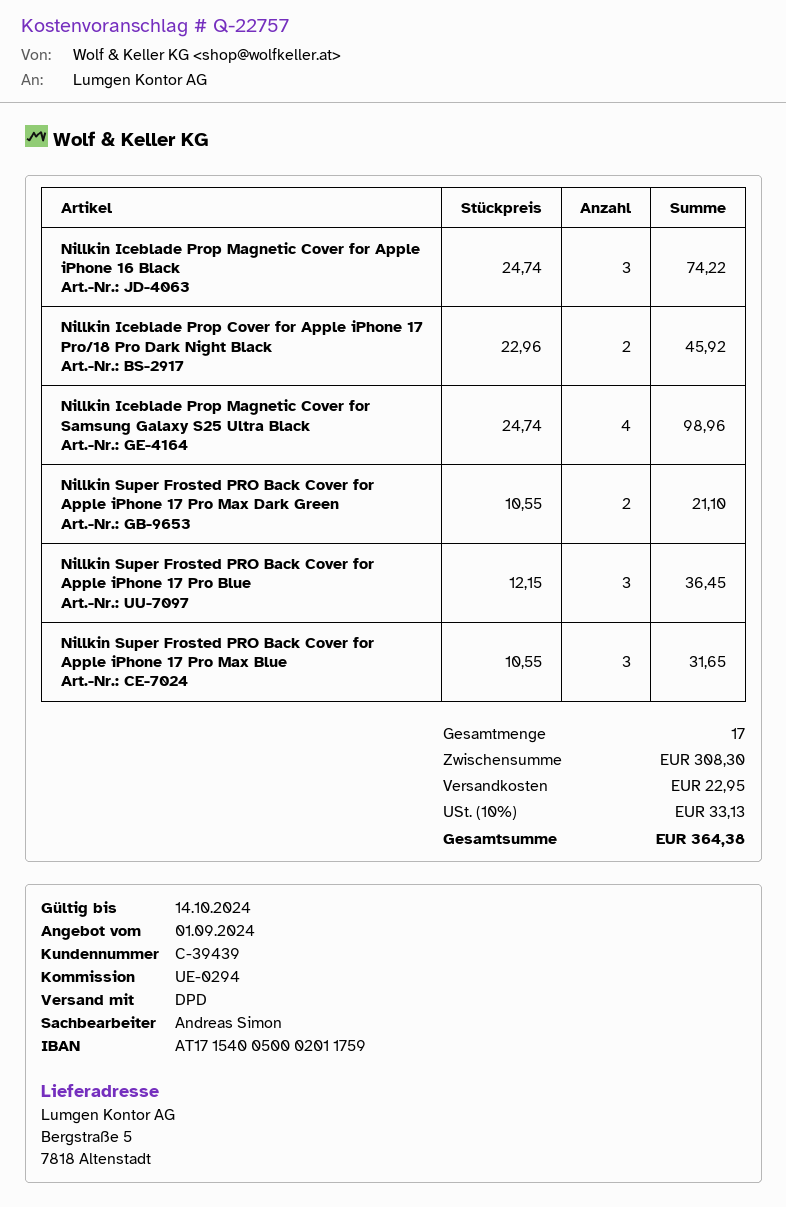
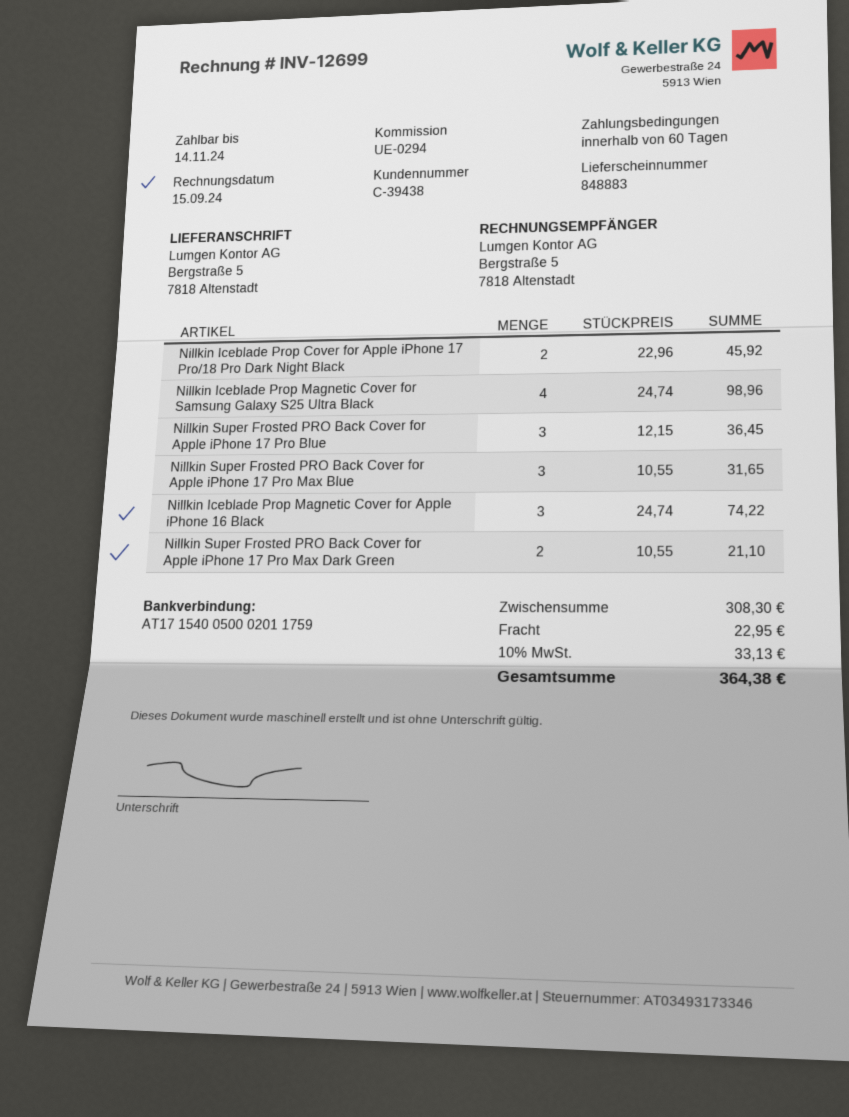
customer number: C-39439 -> C-39438

